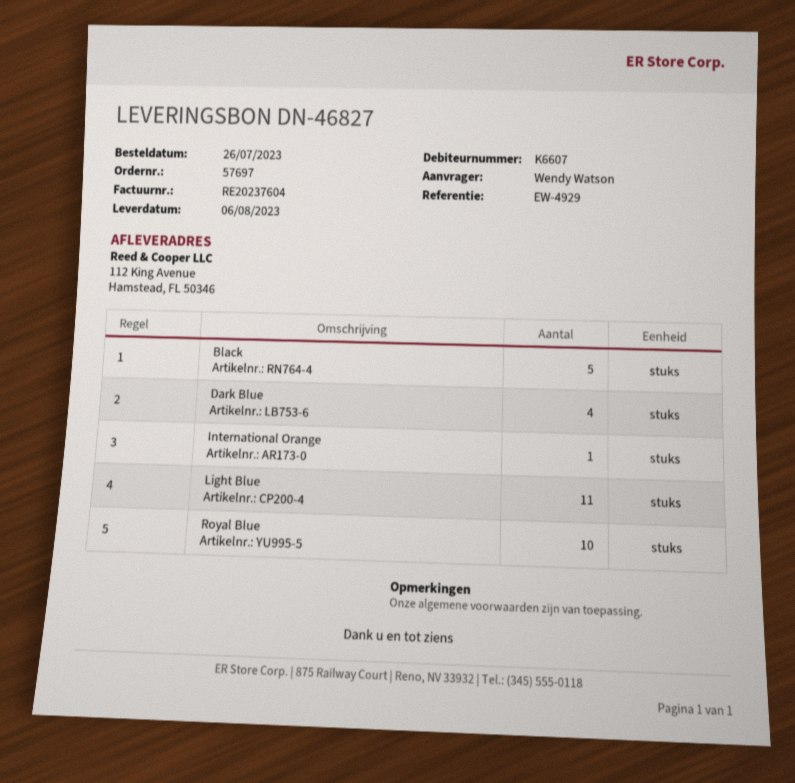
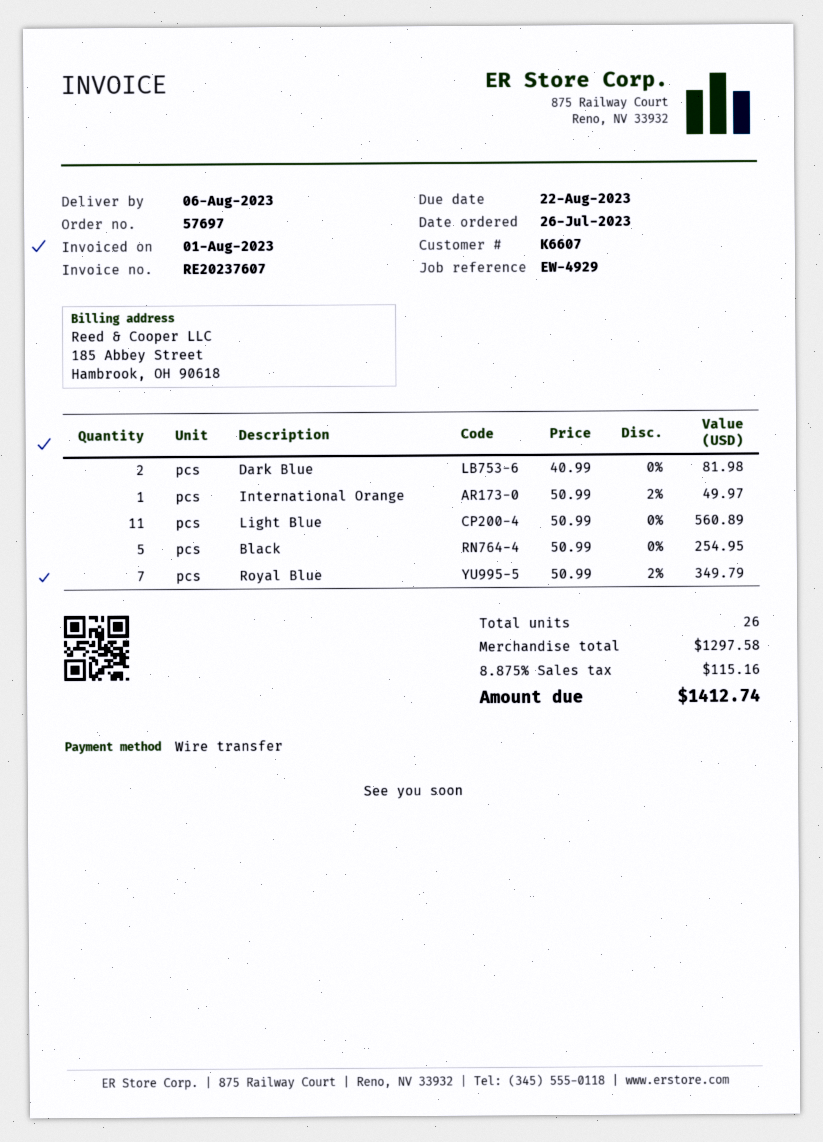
invoice number: RE20237604 -> RE20237607
Dark Blue: 4 -> 2
Royal Blue: 10 -> 7

